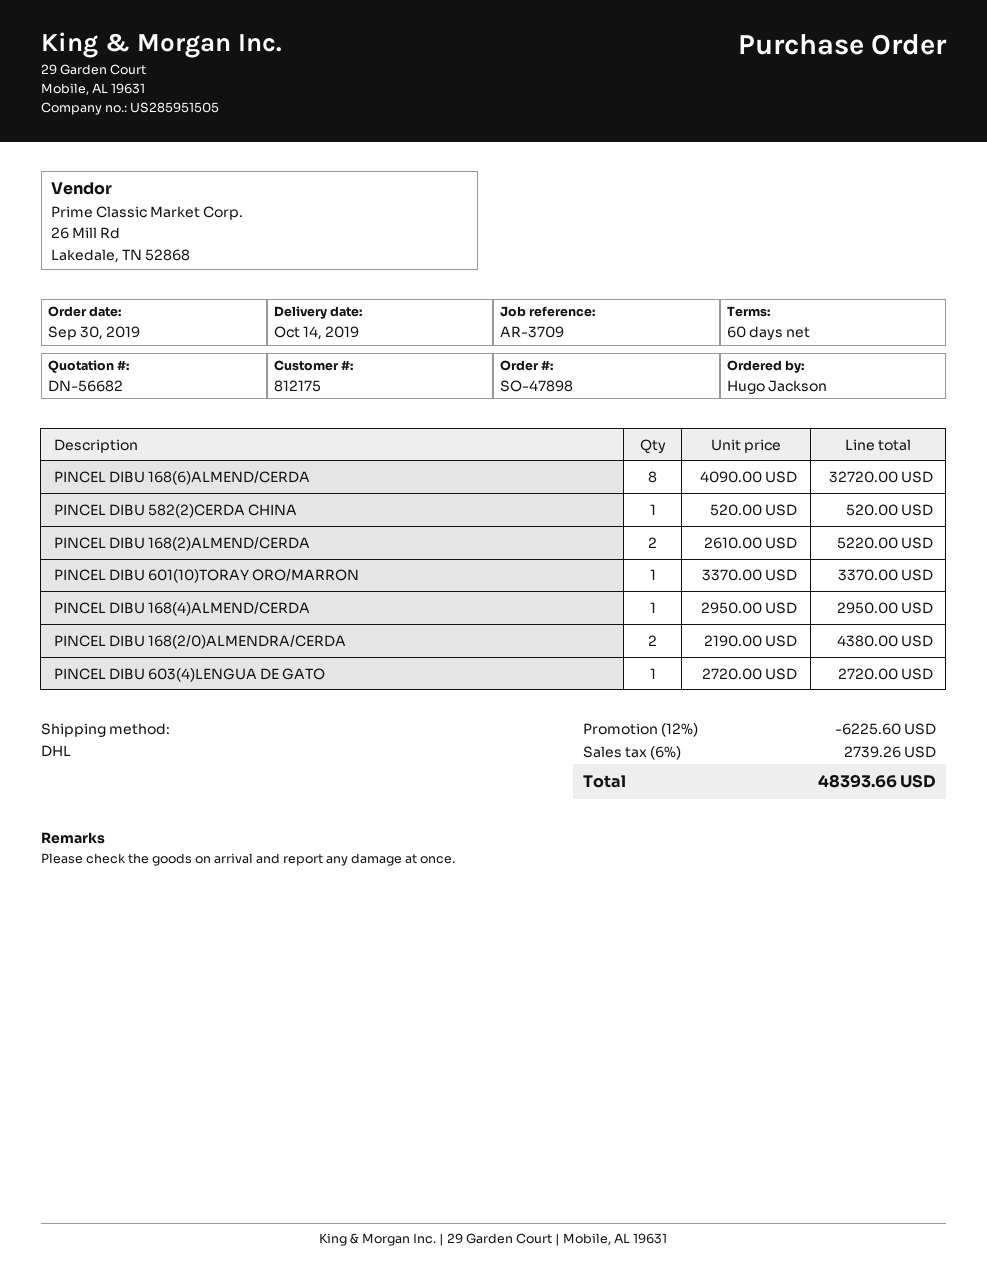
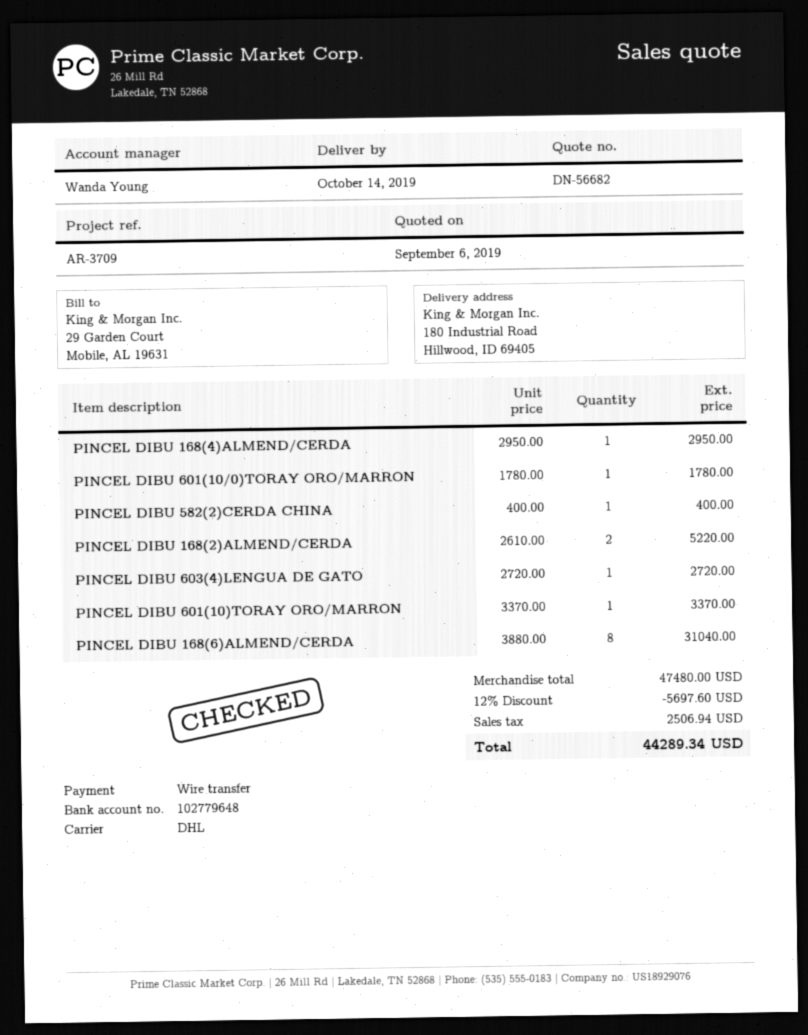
PINCEL DIBU 168(6)ALMEND/CERDA: 8 x 4090.00 = 32720.00 -> 8 x 3880.00 = 31040.00
PINCEL DIBU 582(2)CERDA CHINA: 1 x 520.00 = 520.00 -> 1 x 400.00 = 400.00
PINCEL DIBU 168(2/0)ALMENDRA/CERDA: 2 x 2190.00 = 4380.00 -> none
PINCEL DIBU 601(10/0)TORAY ORO/MARRON: none -> 1 x 1780.00 = 1780.00
discount: 12% = 6225.60 -> 12% = 5697.60
tax: 2739.26 -> 2506.94
total: 48393.66 -> 44289.34

